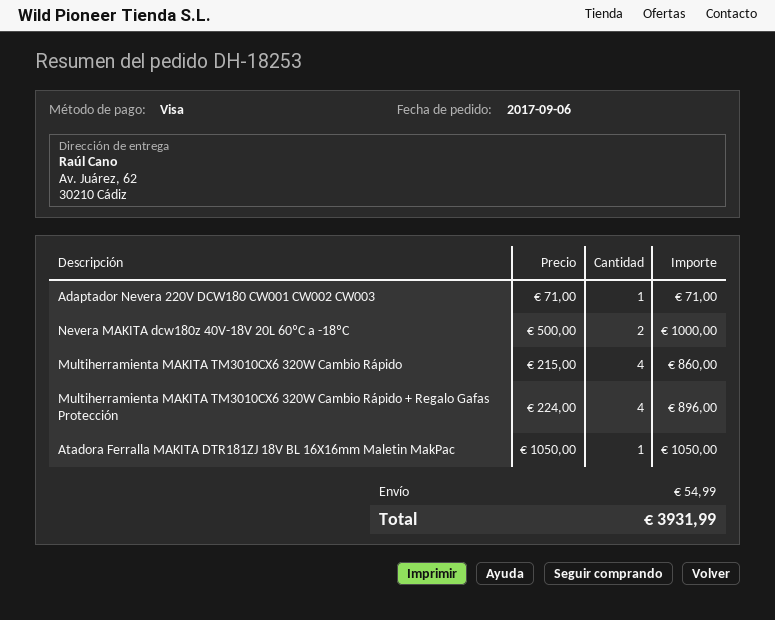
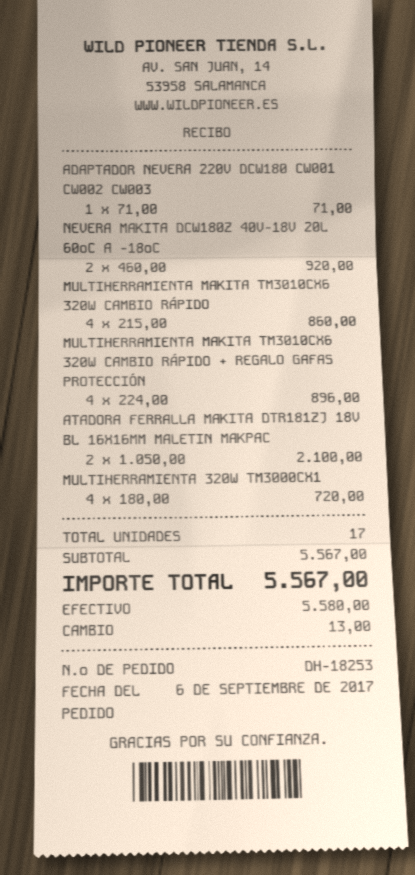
payment method: Visa -> cash
Nevera MAKITA dcw180z 40V-18V 20L 60ºC a -18ºC: 2 x 500.00 = 1000.00 -> 2 x 460.00 = 920.00
Atadora Ferralla MAKITA DTR181ZJ 18V BL 16X16mm Maletin MakPac: 1 x 1050.00 = 1050.00 -> 2 x 1050.00 = 2100.00
MULTIHERRAMIENTA 320W TM3000CX1: none -> 4 x 180.00 = 720.00
shipping: 54.99 -> none
total: 3931.99 -> 5567.00

